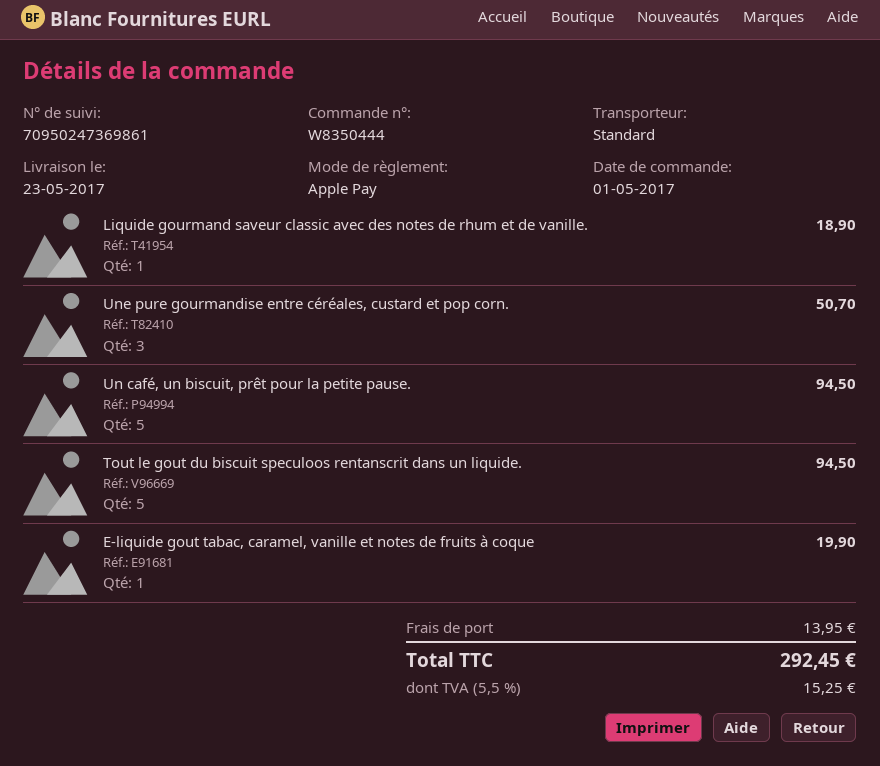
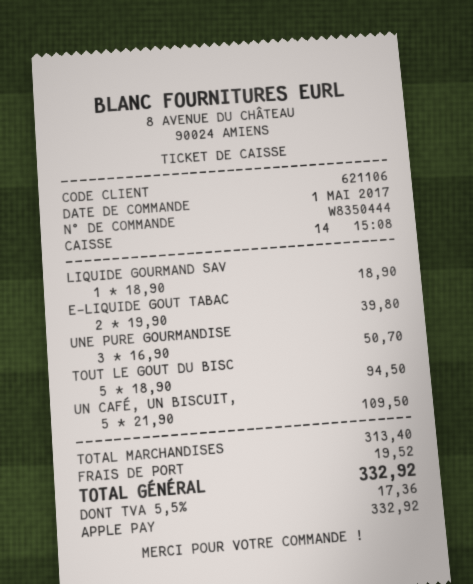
Un café, un biscuit, prêt pour la petite pause.: 5 for 94.50 -> 5 for 109.50
E-liquide gout tabac, caramel, vanille et notes de fruits à coque: 1 for 19.90 -> 2 for 39.80
shipping: 13.95 -> 19.52
tax: 5.5% = 15.25 -> 5.5% = 17.36
total: 292.45 -> 332.92

